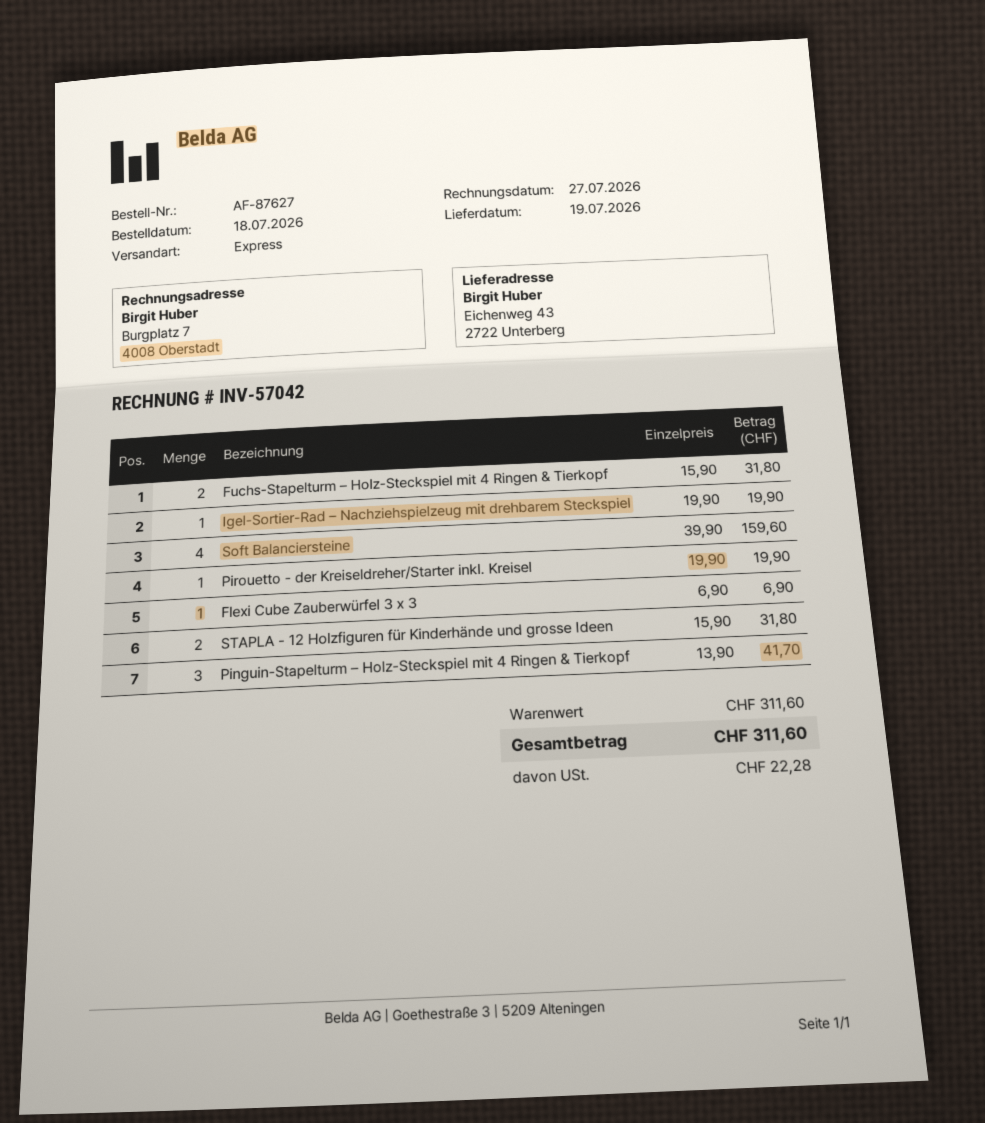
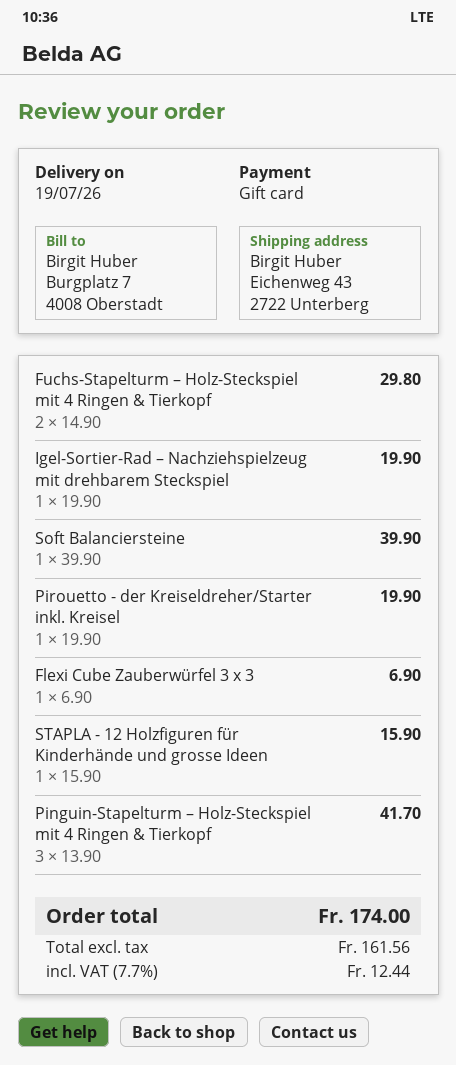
Fuchs-Stapelturm – Holz-Steckspiel mit 4 Ringen & Tierkopf: 2 x 15.90 = 31.80 -> 2 x 14.90 = 29.80
Soft Balanciersteine: 4 x 39.90 = 159.60 -> 1 x 39.90 = 39.90
STAPLA - 12 Holzfiguren für Kinderhände und grosse Ideen: 2 x 15.90 = 31.80 -> 1 x 15.90 = 15.90
tax: 22.28 -> 12.44
total: 311.60 -> 174.00

